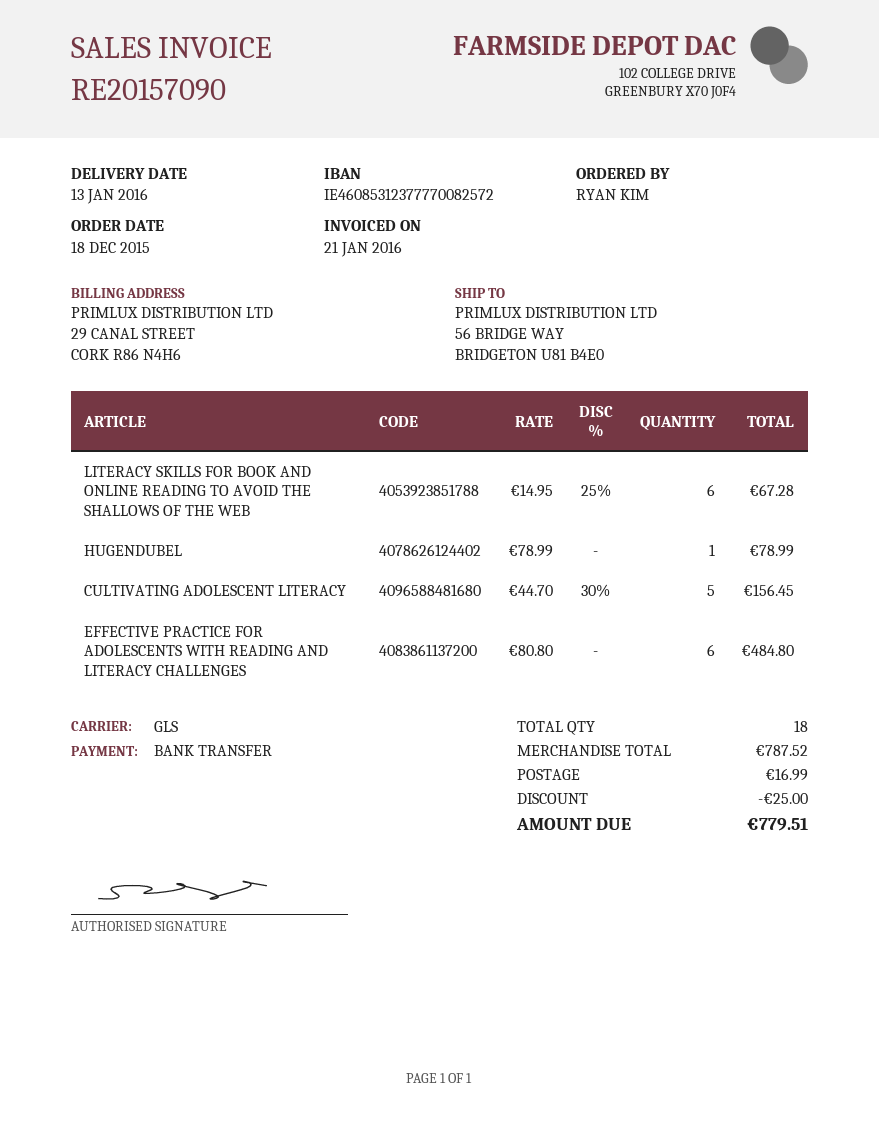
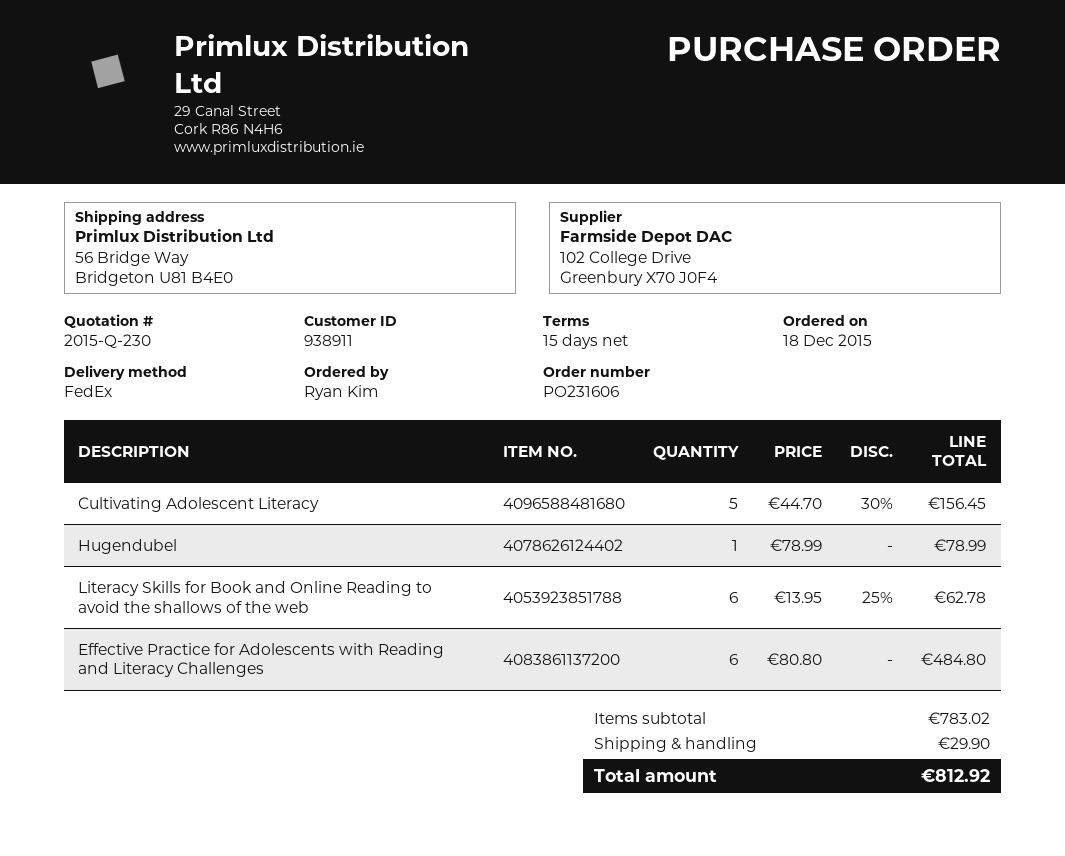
shipping method: GLS -> FedEx
LITERACY SKILLS FOR BOOK AND ONLINE READING TO AVOID THE SHALLOWS OF THE WEB: 6 x 14.95 - 25% = 67.28 -> 6 x 13.95 - 25% = 62.78
subtotal: 787.52 -> 783.02
discount: 25.00 -> none
shipping: 16.99 -> 29.90
total: 779.51 -> 812.92

